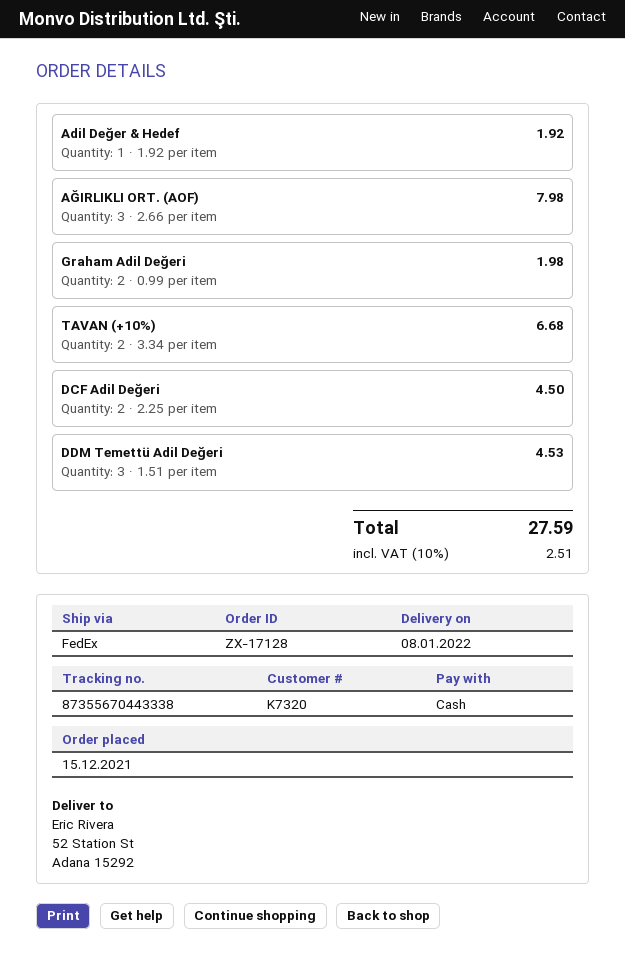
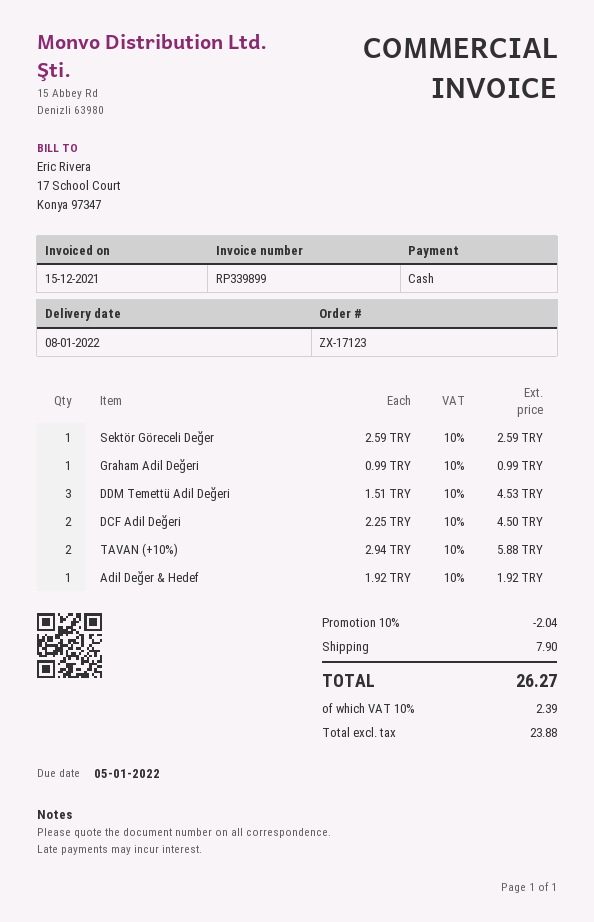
order number: ZX-17128 -> ZX-17123
AĞIRLIKLI ORT. (AOF): 3 x 2.66 = 7.98 -> none
Graham Adil Değeri: 2 x 0.99 = 1.98 -> 1 x 0.99 = 0.99
TAVAN (+10%): 2 x 3.34 = 6.68 -> 2 x 2.94 = 5.88
Sektör Göreceli Değer: none -> 1 x 2.59 = 2.59
discount: none -> 10% = 2.04
shipping: none -> 7.90
tax: 10% = 2.51 -> 10% = 2.39
total: 27.59 -> 26.27

